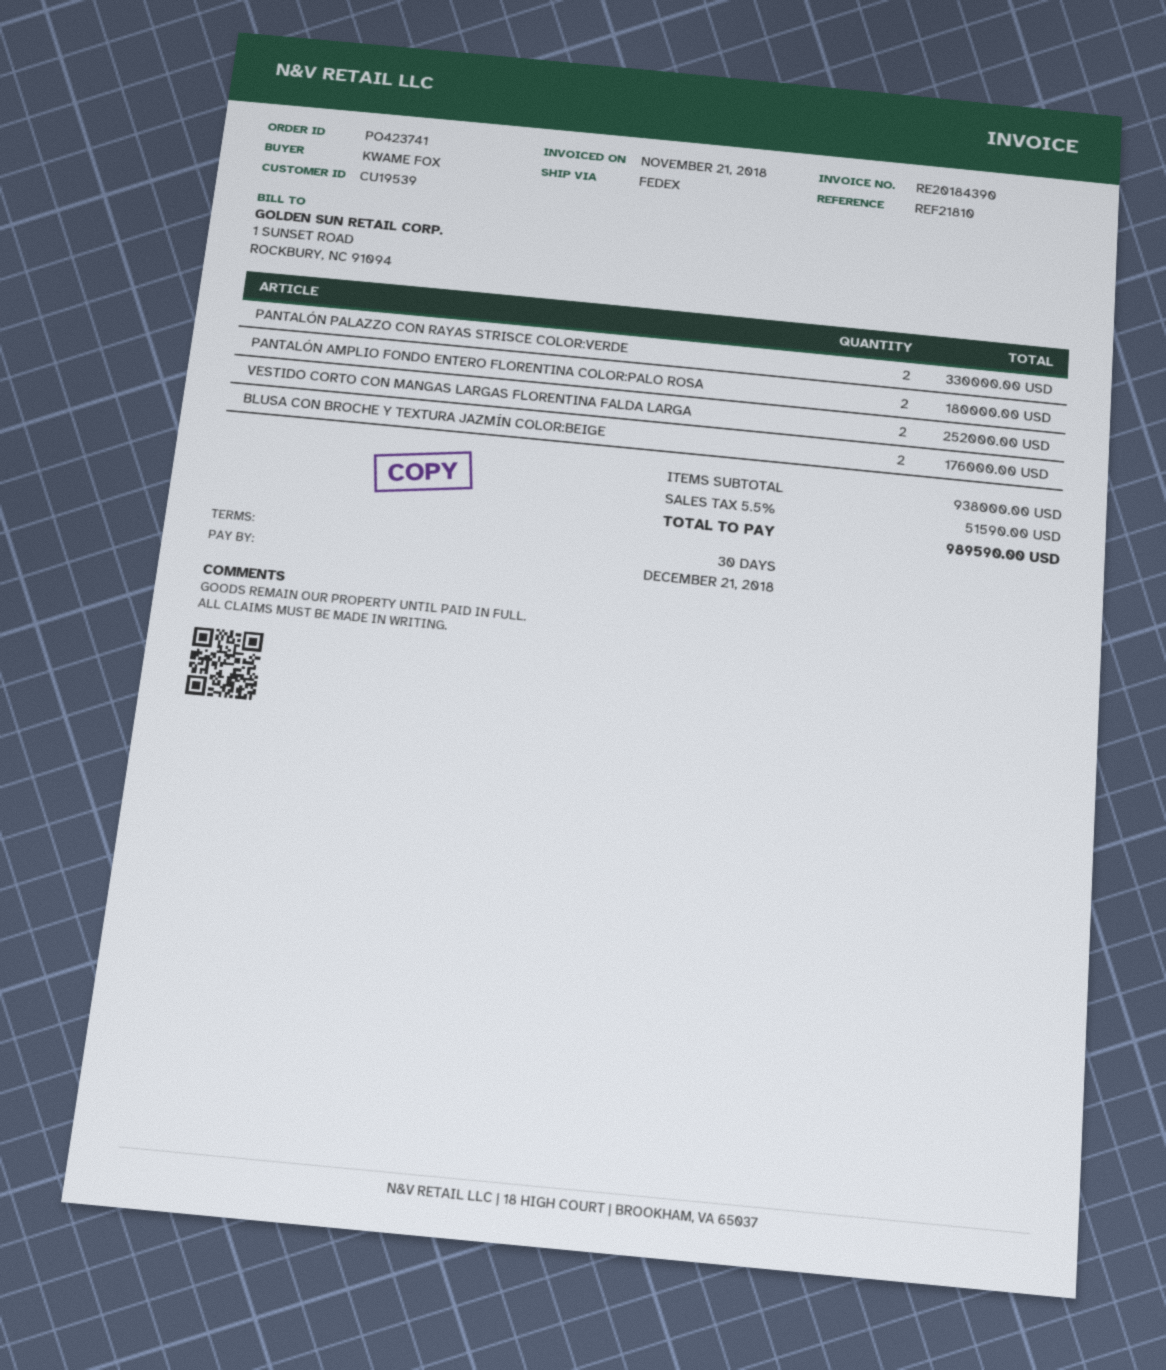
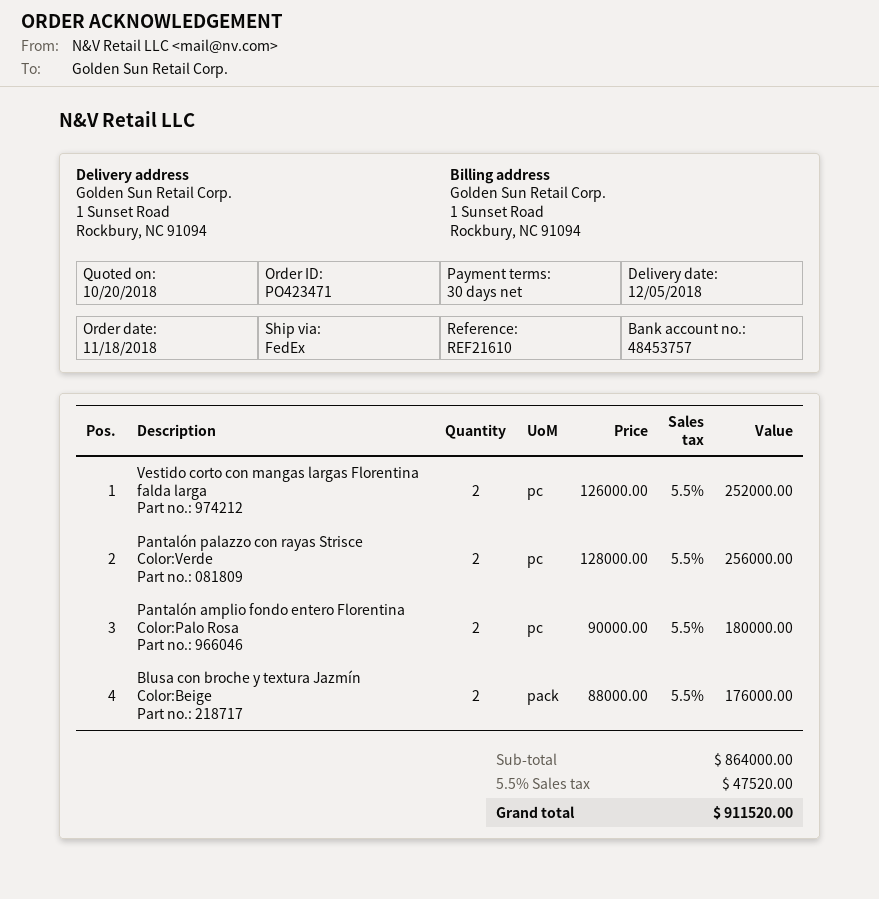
order number: PO423741 -> PO423471
reference: REF21810 -> REF21610
PANTALÓN PALAZZO CON RAYAS STRISCE COLOR:VERDE: 2 for 330000.00 -> 2 for 256000.00
subtotal: 938000.00 -> 864000.00
tax: 5.5% = 51590.00 -> 5.5% = 47520.00
total: 989590.00 -> 911520.00

